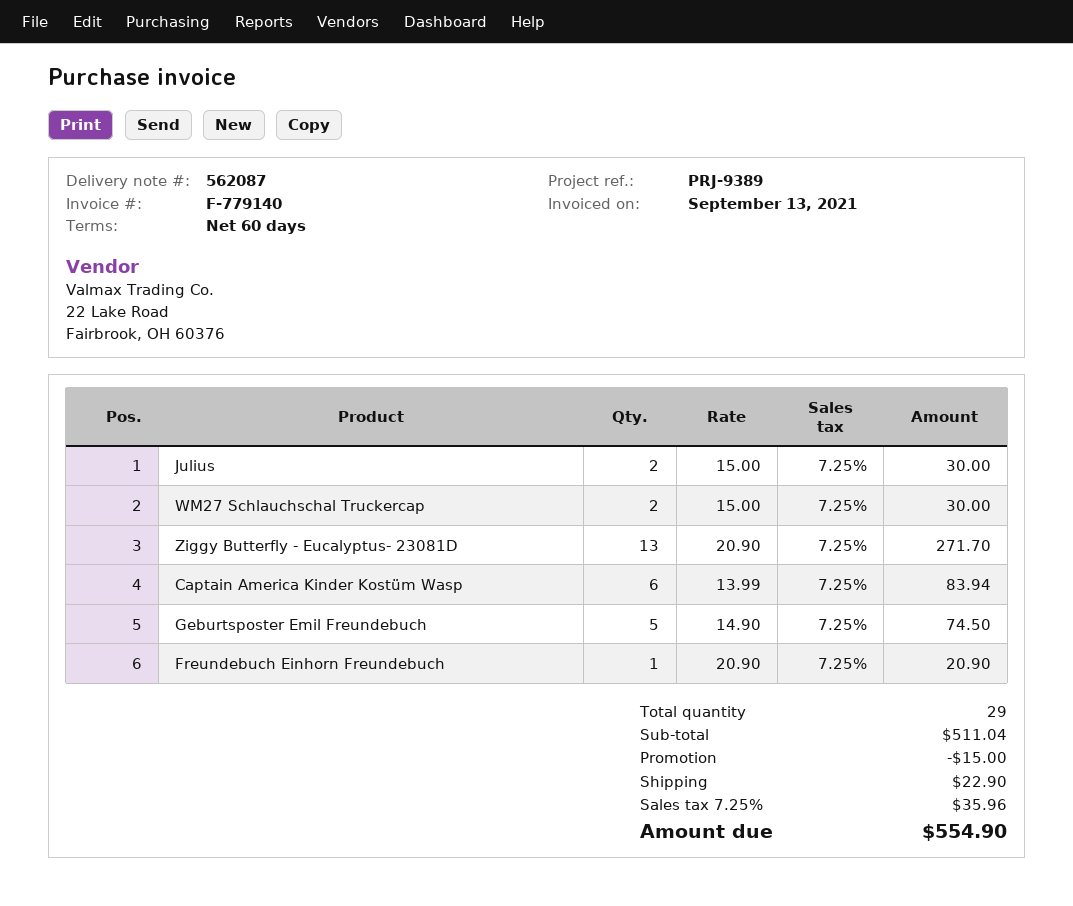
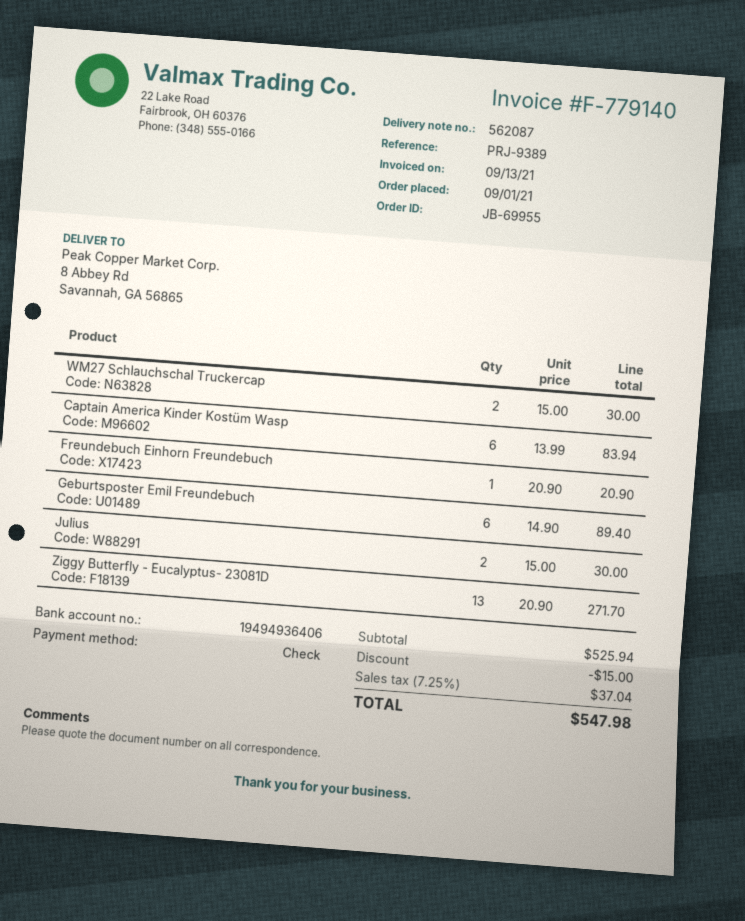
Geburtsposter Emil Freundebuch: 5 x 14.90 = 74.50 -> 6 x 14.90 = 89.40
subtotal: 511.04 -> 525.94
shipping: 22.90 -> none
tax: 7.25% = 35.96 -> 7.25% = 37.04
total: 554.90 -> 547.98

